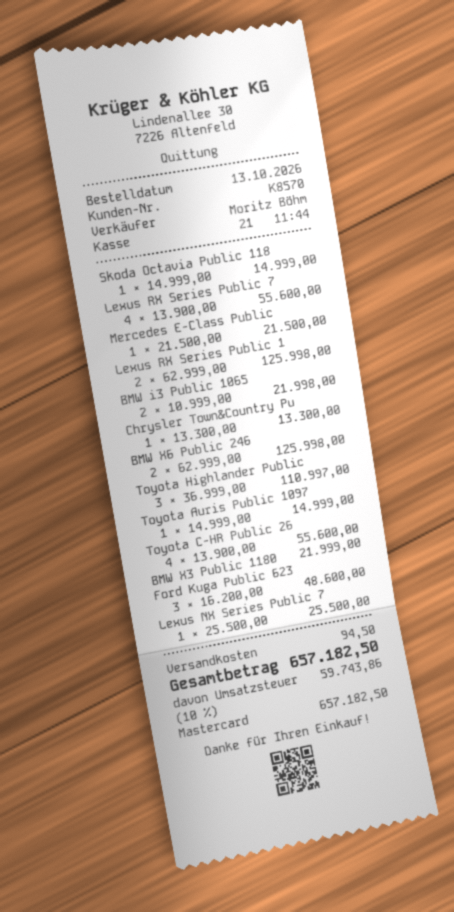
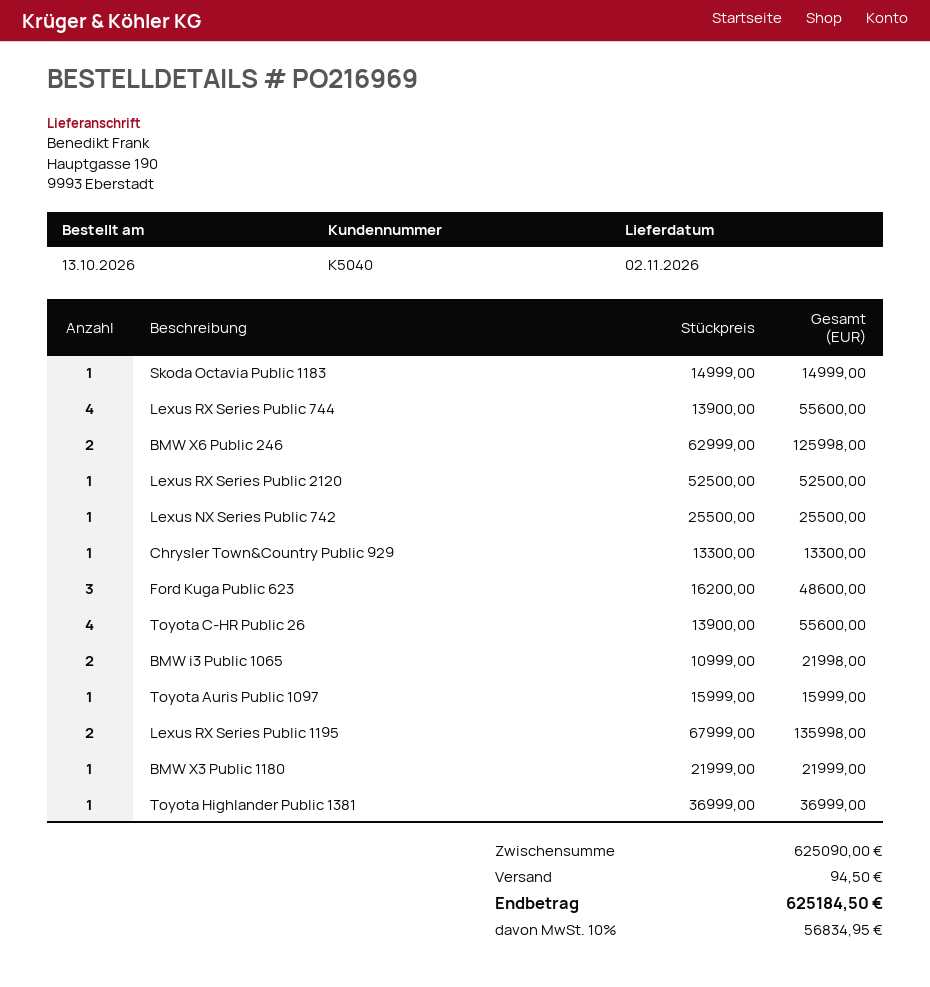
customer number: K8570 -> K5040
Mercedes E-Class Public: 1 x 21500.00 = 21500.00 -> none
Lexus RX Series Public 1: 2 x 62999.00 = 125998.00 -> 2 x 67999.00 = 135998.00
Toyota Highlander Public: 3 x 36999.00 = 110997.00 -> 1 x 36999.00 = 36999.00
Toyota Auris Public 1097: 1 x 14999.00 = 14999.00 -> 1 x 15999.00 = 15999.00
Lexus RX Series Public 2120: none -> 1 x 52500.00 = 52500.00
tax: 10% = 59743.86 -> 10% = 56834.95
total: 657182.50 -> 625184.50

